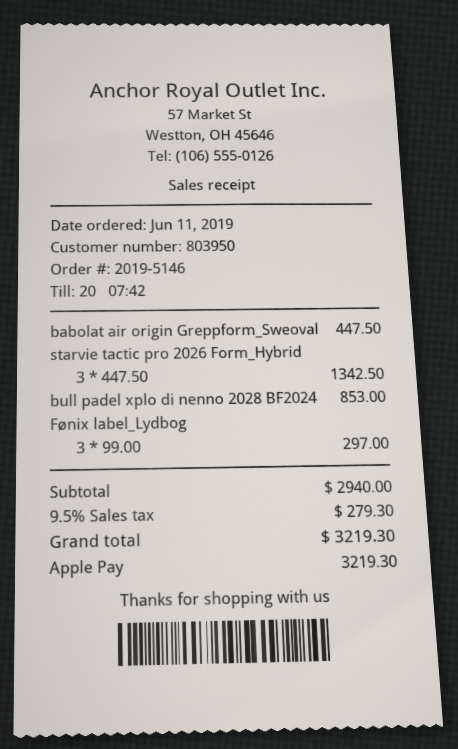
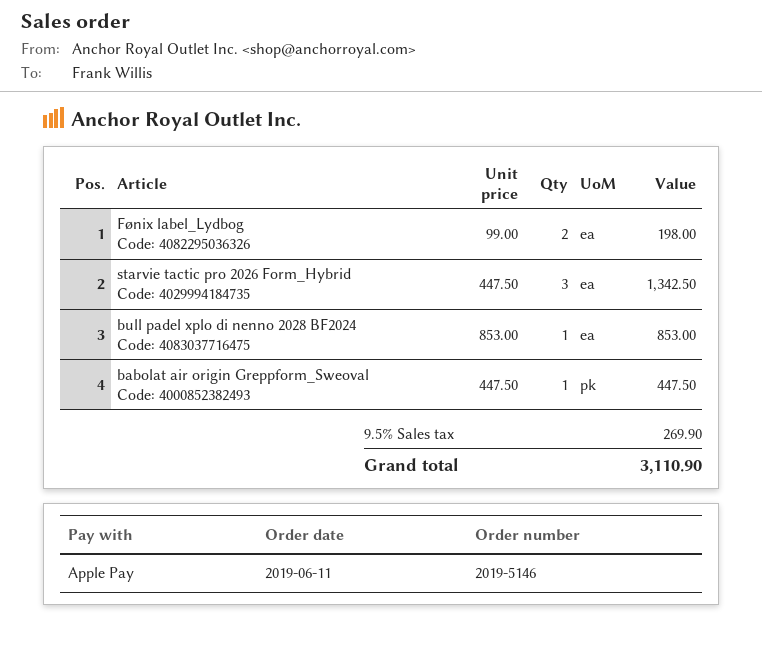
Fønix label_Lydbog: 3 x 99.00 = 297.00 -> 2 x 99.00 = 198.00
tax: 9.5% = 279.30 -> 9.5% = 269.90
total: 3219.30 -> 3110.90

